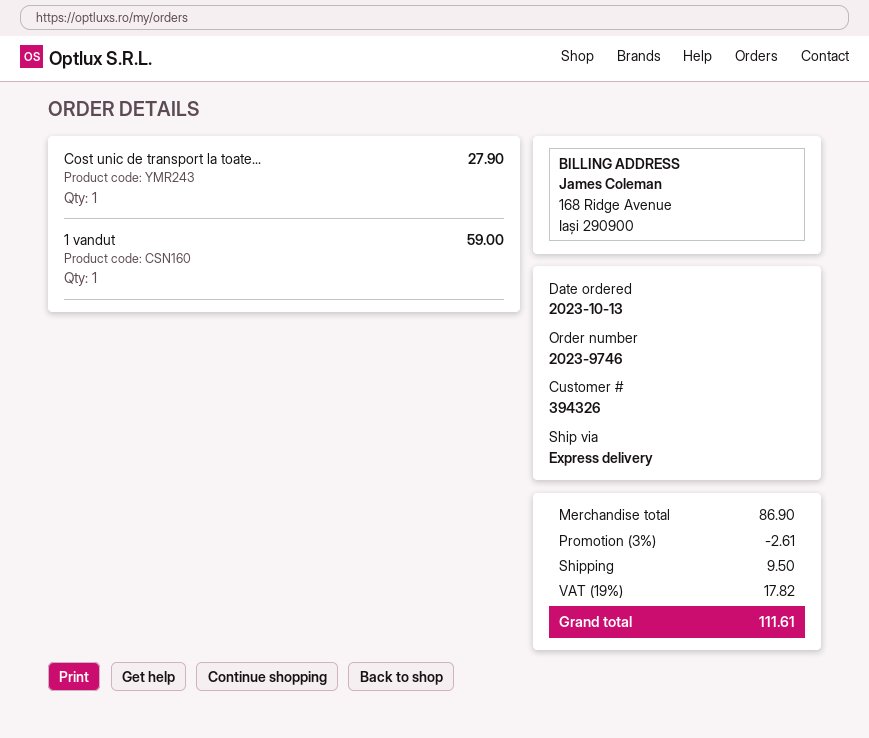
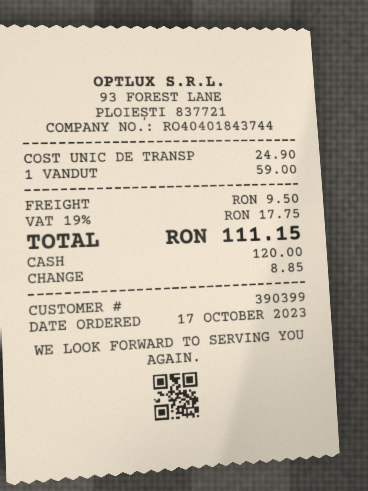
order date: 2023-10-13 -> 2023-10-17
customer number: 394326 -> 390399
Cost unic de transport la toate...: 1 for 27.90 -> 1 for 24.90
discount: 3% = 2.61 -> none
tax: 19% = 17.82 -> 19% = 17.75
total: 111.61 -> 111.15

